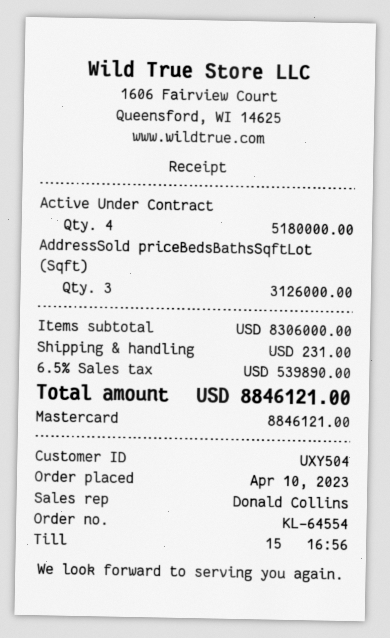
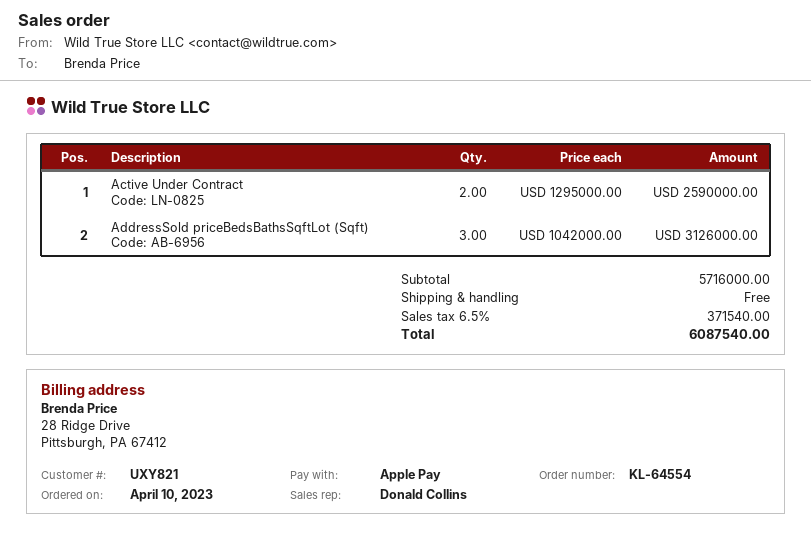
customer number: UXY504 -> UXY821
payment method: Mastercard -> Apple Pay
Active Under Contract: 4 for 5180000.00 -> 2 for 2590000.00
subtotal: 8306000.00 -> 5716000.00
shipping: 231.00 -> 0.00
tax: 6.5% = 539890.00 -> 6.5% = 371540.00
total: 8846121.00 -> 6087540.00

